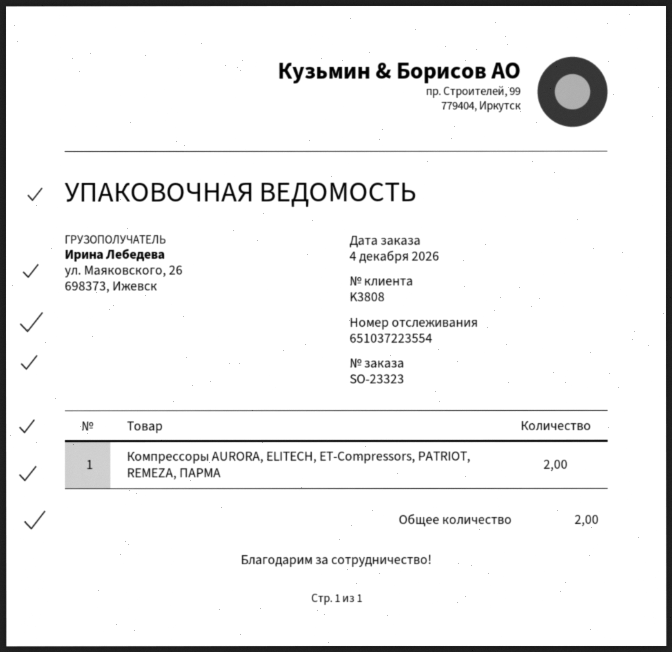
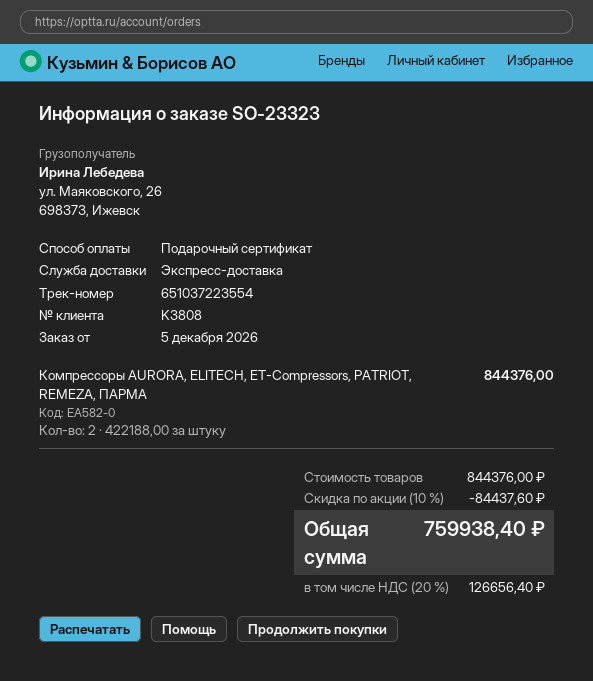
order date: 2026-12-04 -> 2026-12-05

